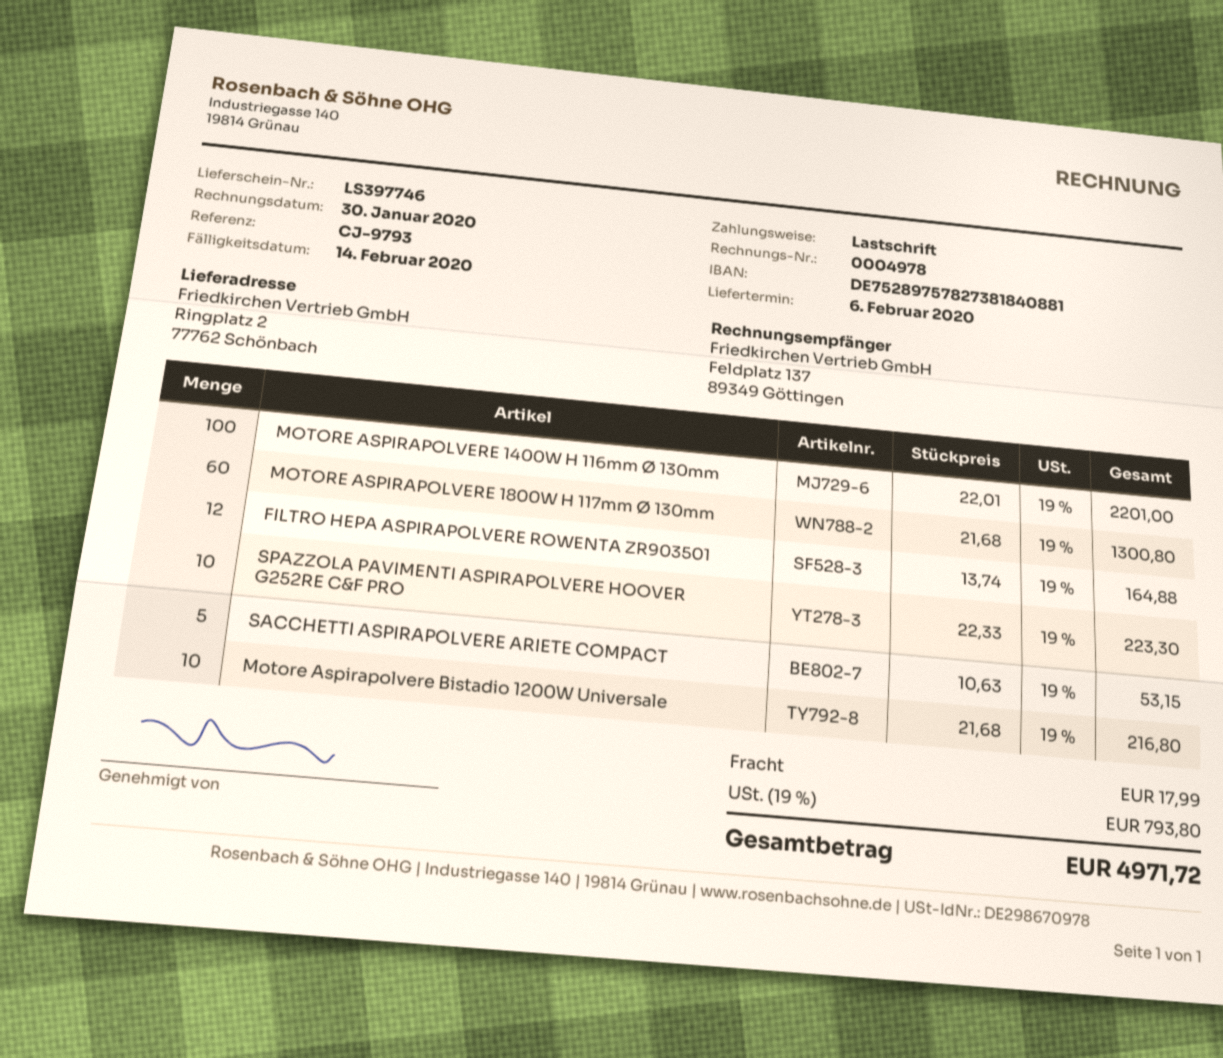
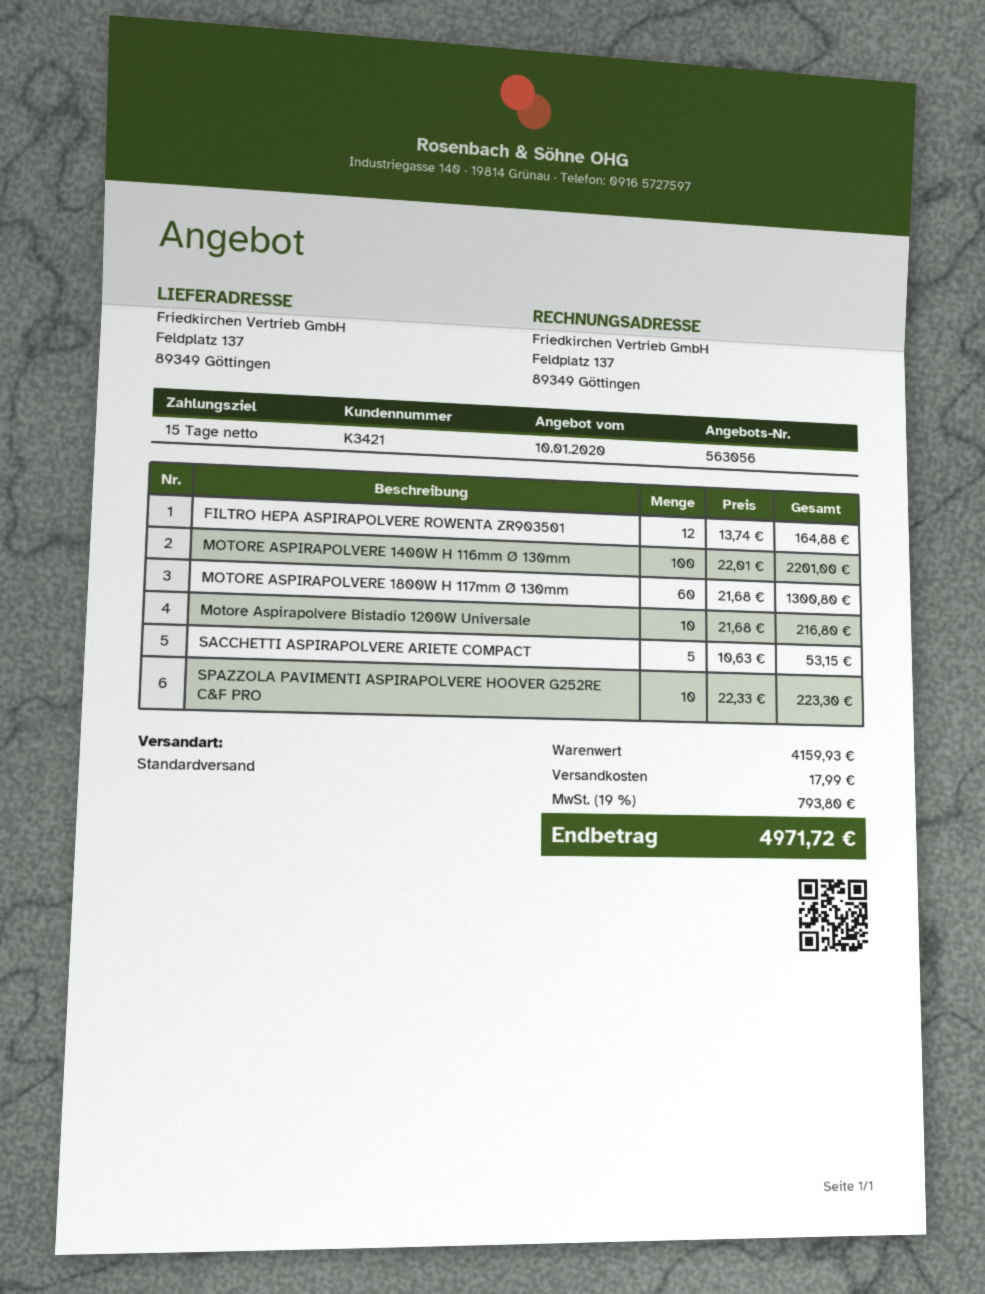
ship to: Ringplatz 2, 77762 Schönbach -> Feldplatz 137, 89349 Göttingen

